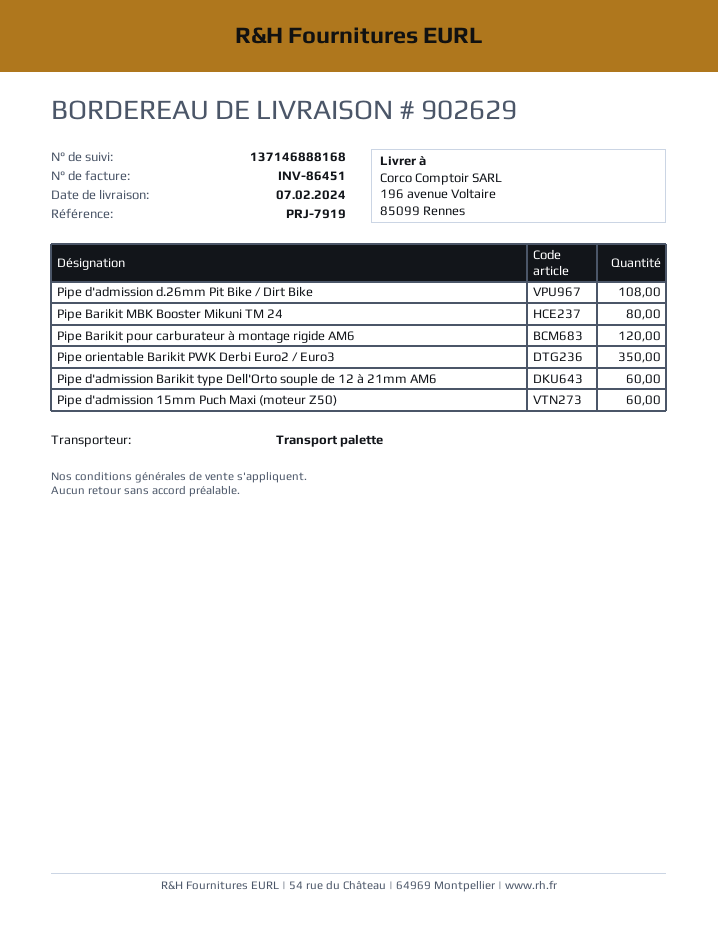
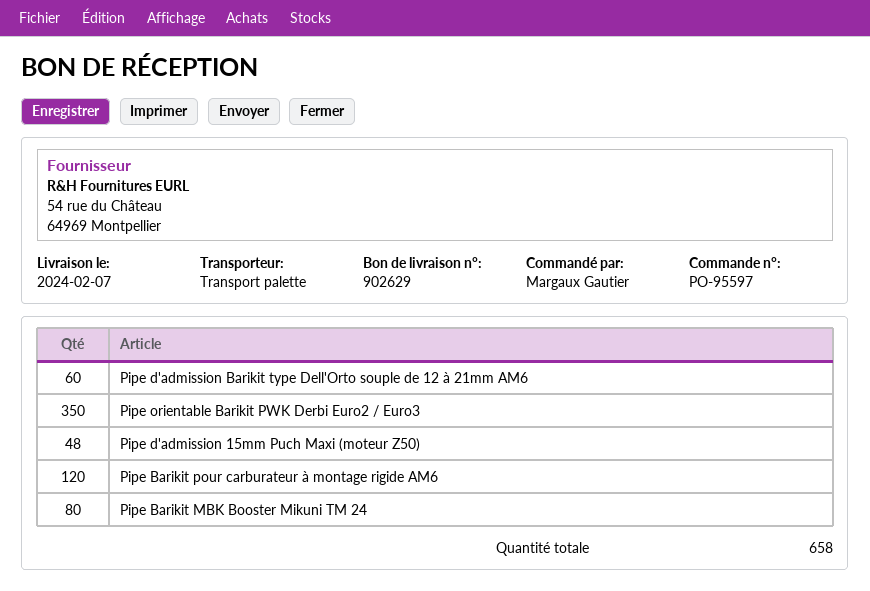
Pipe d'admission d.26mm Pit Bike / Dirt Bike: 108 -> none
Pipe d'admission 15mm Puch Maxi (moteur Z50): 60 -> 48

